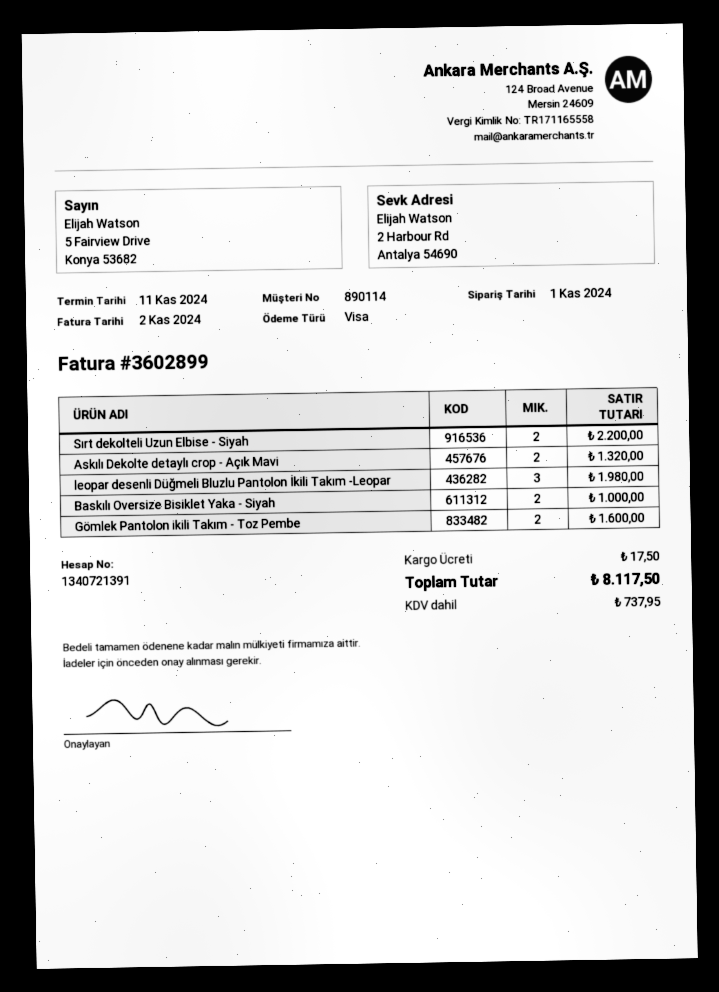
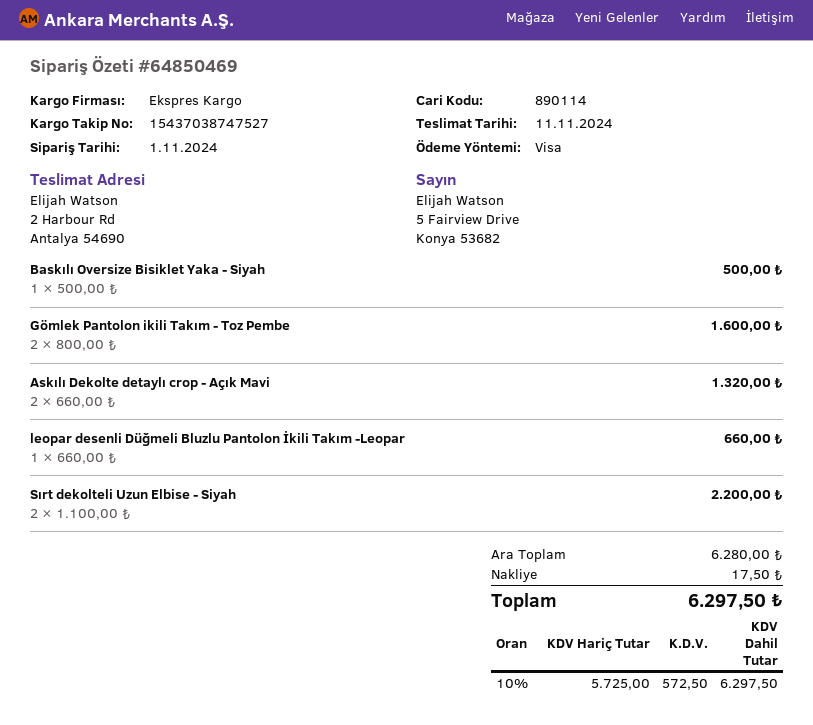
leopar desenli Düğmeli Bluzlu Pantolon İkili Takım -Leopar: 3 for 1980.00 -> 1 for 660.00
Baskılı Oversize Bisiklet Yaka - Siyah: 2 for 1000.00 -> 1 for 500.00
tax: 737.95 -> 572.50
total: 8117.50 -> 6297.50

